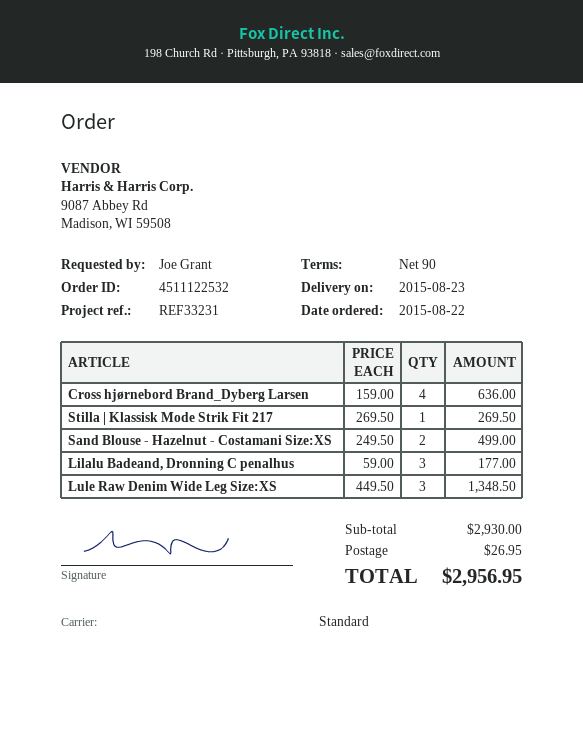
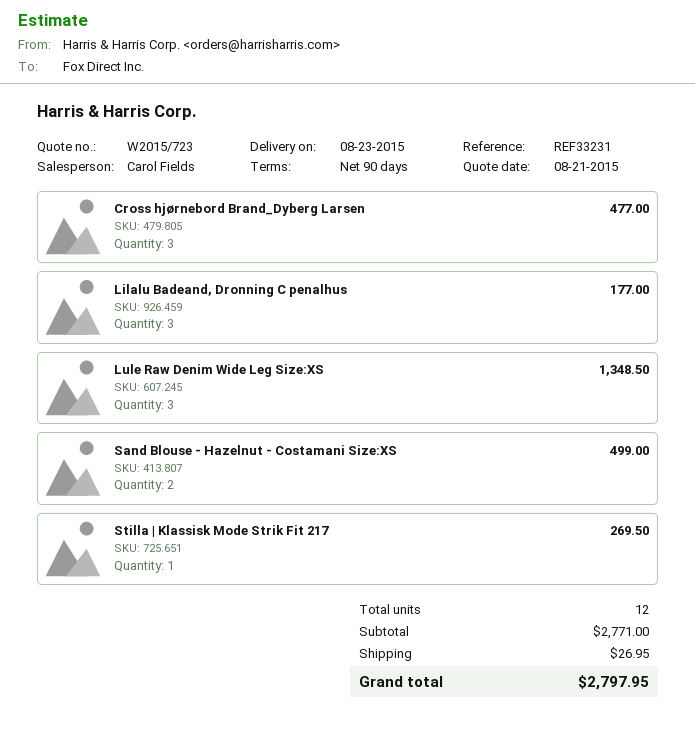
Cross hjørnebord Brand_Dyberg Larsen: 4 for 636.00 -> 3 for 477.00
subtotal: 2930.00 -> 2771.00
total: 2956.95 -> 2797.95

